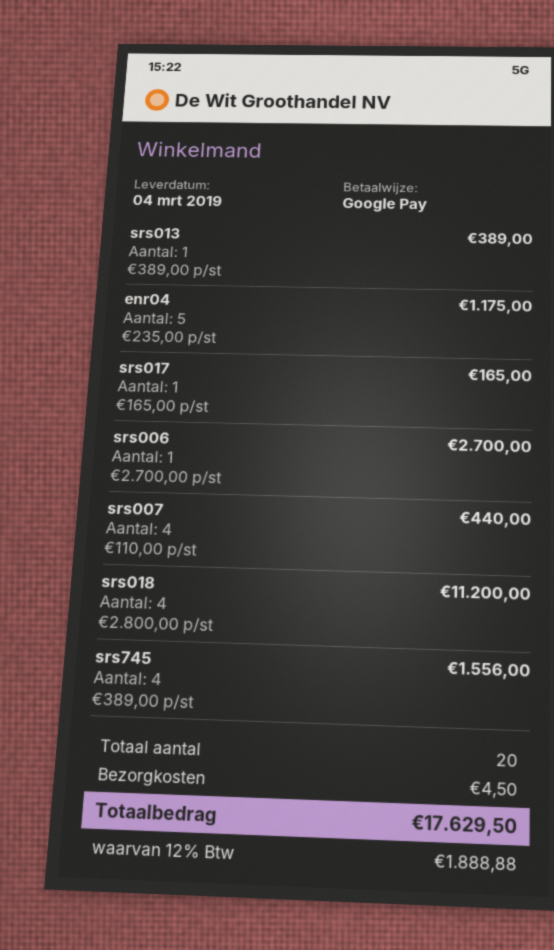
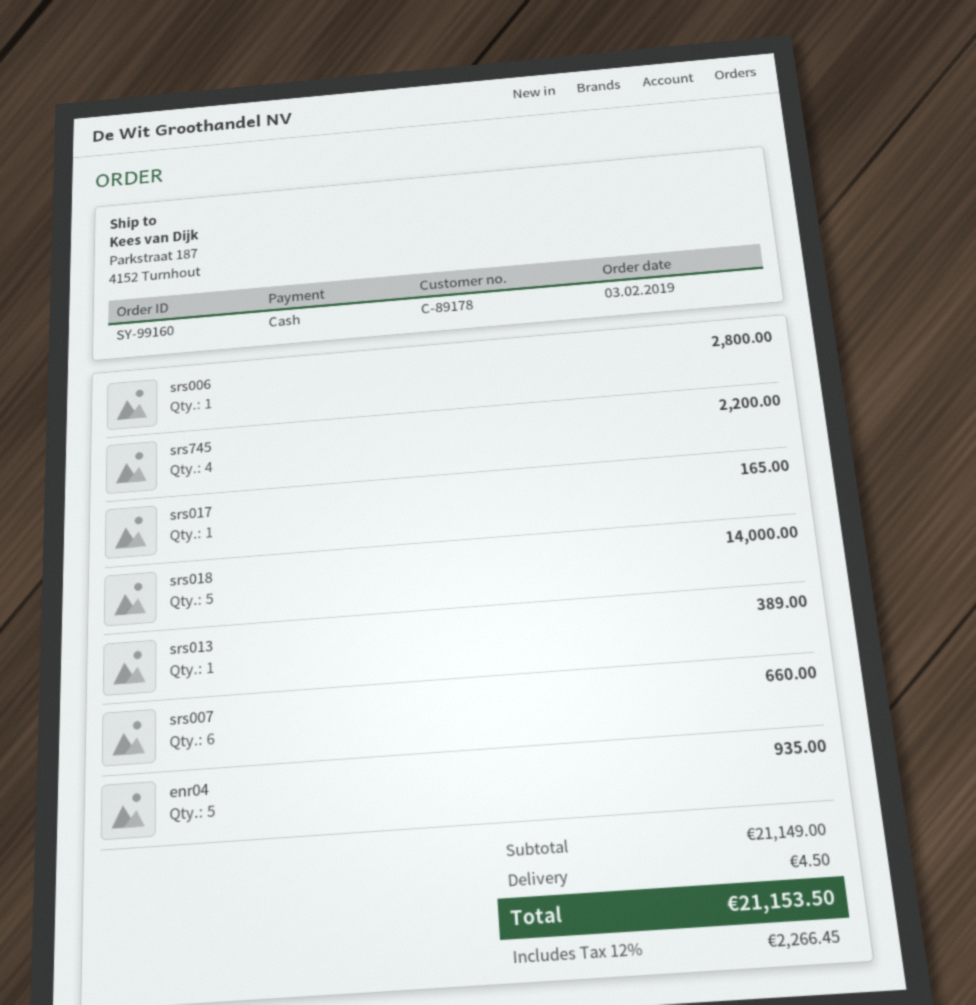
payment method: Google Pay -> cash
enr04: 5 for 1175.00 -> 5 for 935.00
srs006: 1 for 2700.00 -> 1 for 2800.00
srs007: 4 for 440.00 -> 6 for 660.00
srs018: 4 for 11200.00 -> 5 for 14000.00
srs745: 4 for 1556.00 -> 4 for 2200.00
tax: 12% = 1888.88 -> 12% = 2266.45
total: 17629.50 -> 21153.50

